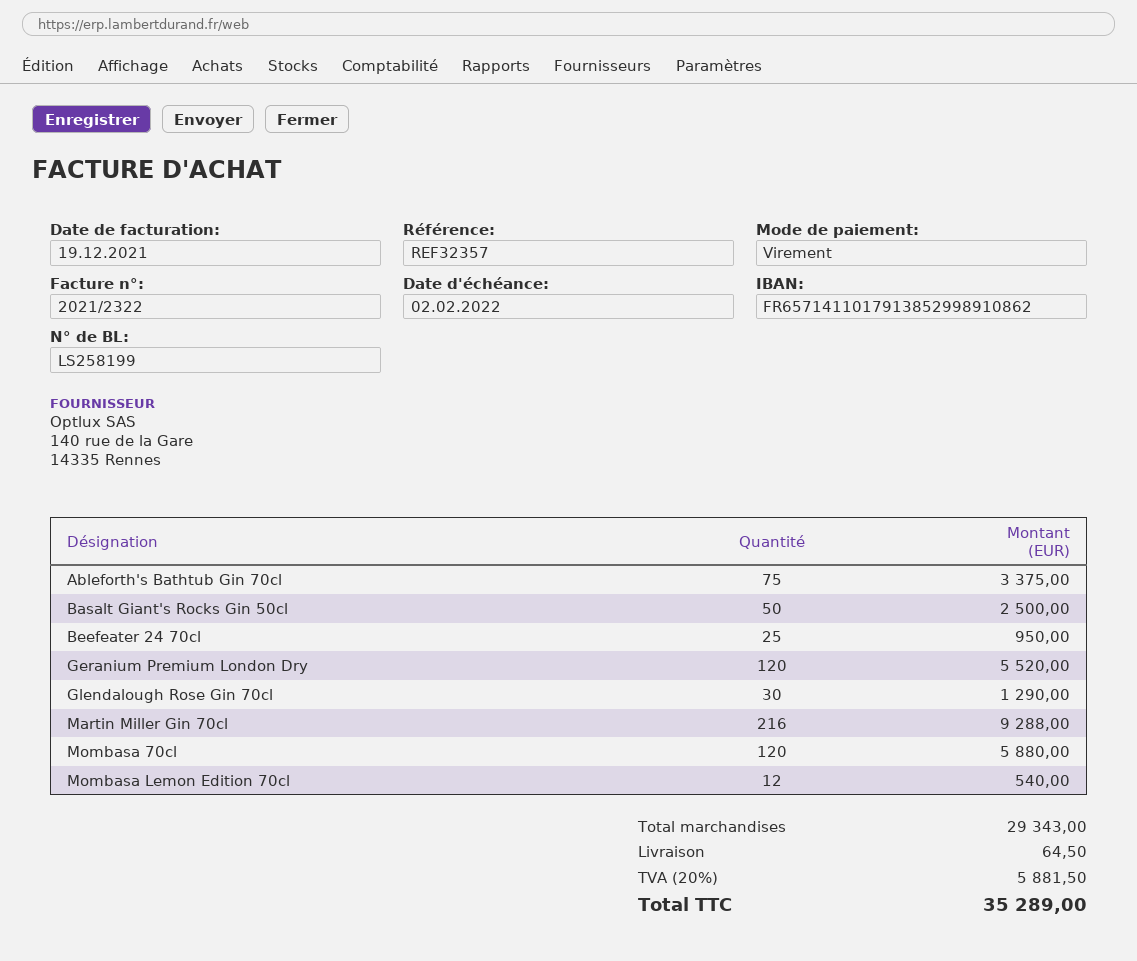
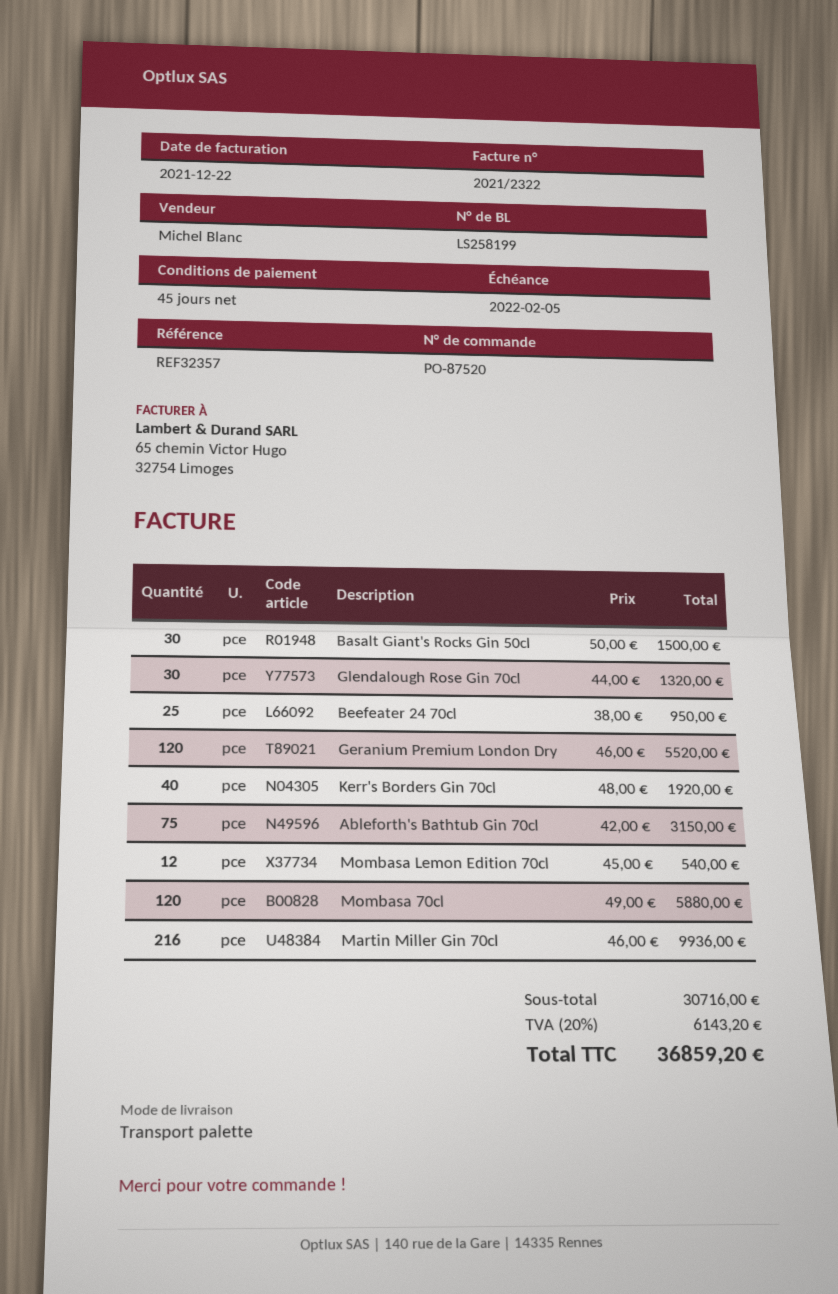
invoice date: 2021-12-19 -> 2021-12-22
due date: 2022-02-02 -> 2022-02-05
Ableforth's Bathtub Gin 70cl: 75 for 3375.00 -> 75 for 3150.00
Basalt Giant's Rocks Gin 50cl: 50 for 2500.00 -> 30 for 1500.00
Glendalough Rose Gin 70cl: 30 for 1290.00 -> 30 for 1320.00
Martin Miller Gin 70cl: 216 for 9288.00 -> 216 for 9936.00
Kerr's Borders Gin 70cl: none -> 40 for 1920.00
subtotal: 29343.00 -> 30716.00
shipping: 64.50 -> none
tax: 20% = 5881.50 -> 20% = 6143.20
total: 35289.00 -> 36859.20

